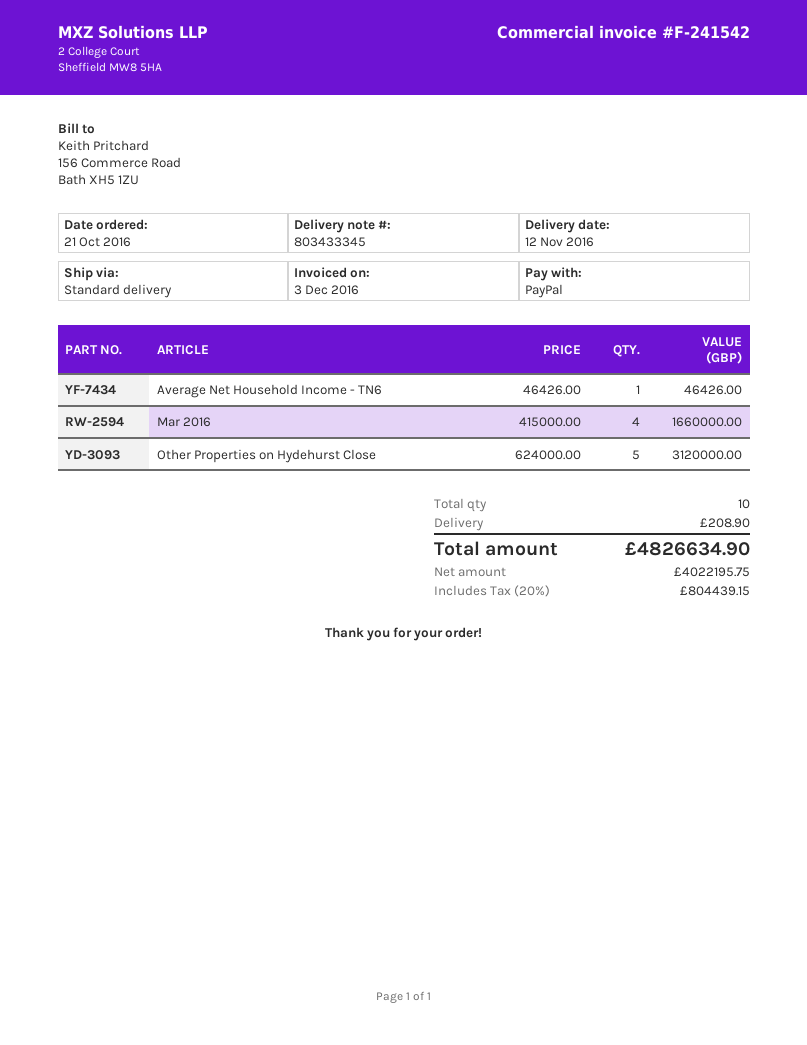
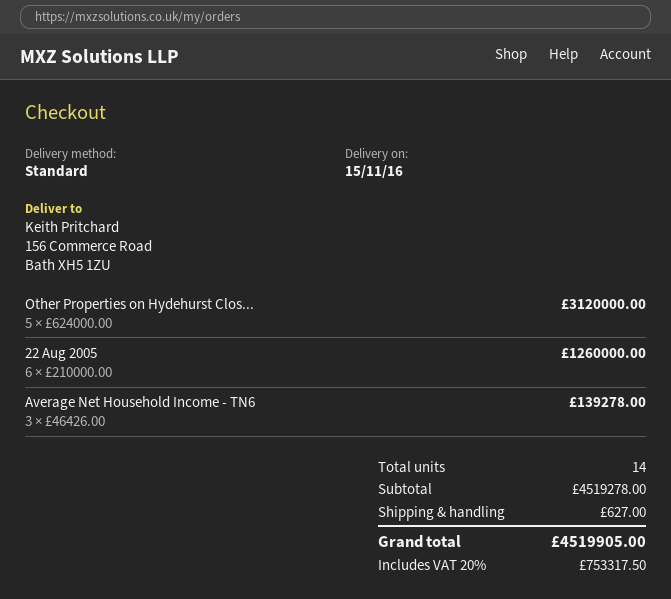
delivery date: 2016-11-12 -> 2016-11-15
Average Net Household Income - TN6: 1 x 46426.00 = 46426.00 -> 3 x 46426.00 = 139278.00
Mar 2016: 4 x 415000.00 = 1660000.00 -> none
22 Aug 2005: none -> 6 x 210000.00 = 1260000.00
total quantity: 10 -> 14
shipping: 208.90 -> 627.00
tax: 20% = 804439.15 -> 20% = 753317.50
total: 4826634.90 -> 4519905.00

